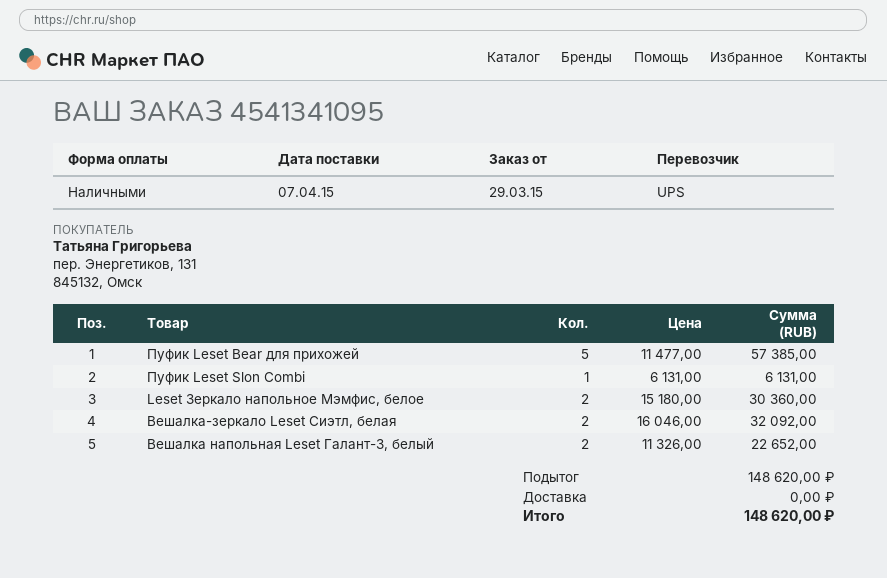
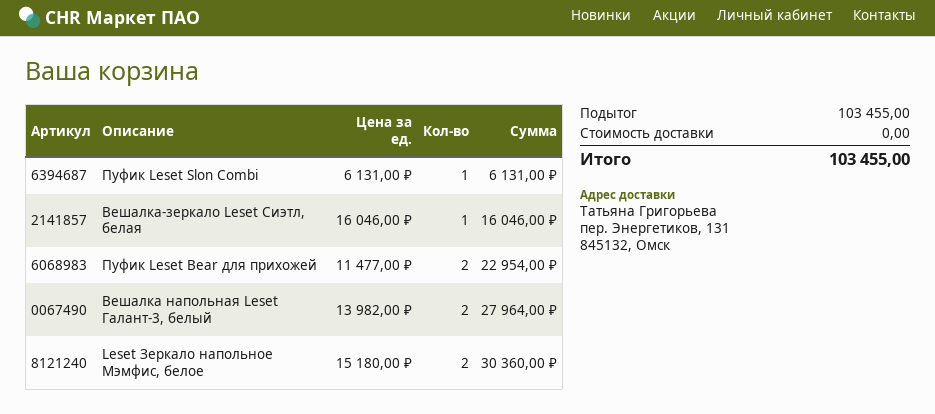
Пуфик Leset Bear для прихожей: 5 x 11477.00 = 57385.00 -> 2 x 11477.00 = 22954.00
Вешалка-зеркало Leset Сиэтл, белая: 2 x 16046.00 = 32092.00 -> 1 x 16046.00 = 16046.00
Вешалка напольная Leset Галант-3, белый: 2 x 11326.00 = 22652.00 -> 2 x 13982.00 = 27964.00
subtotal: 148620.00 -> 103455.00
total: 148620.00 -> 103455.00

